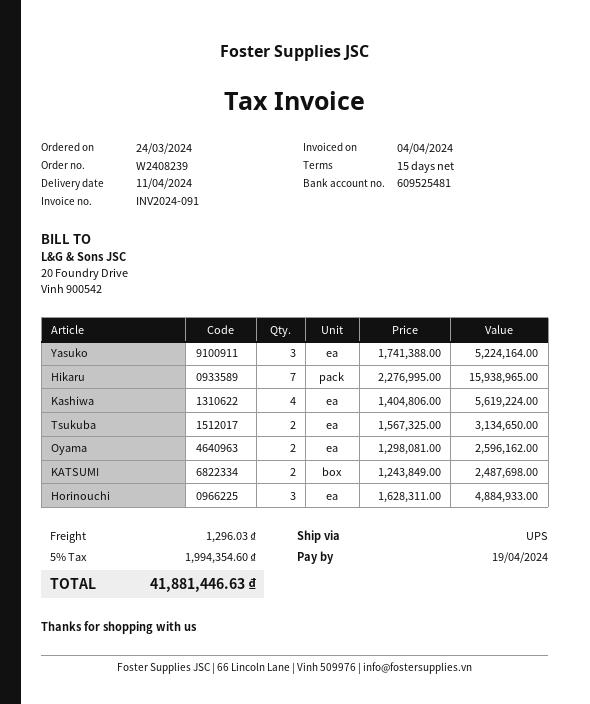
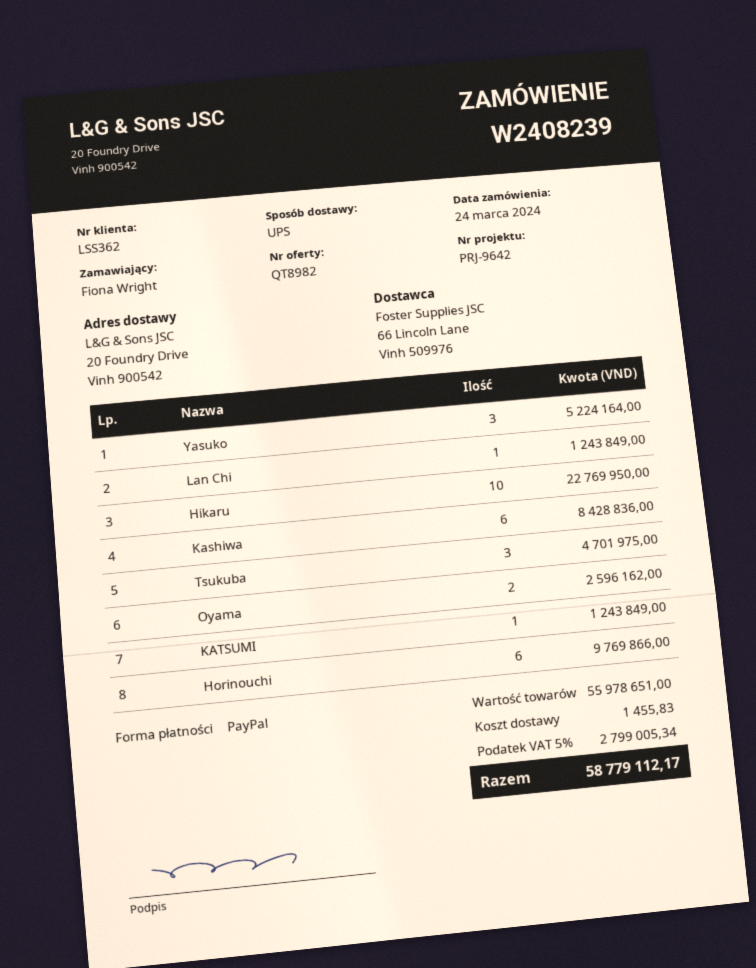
Hikaru: 7 for 15938965.00 -> 10 for 22769950.00
Kashiwa: 4 for 5619224.00 -> 6 for 8428836.00
Tsukuba: 2 for 3134650.00 -> 3 for 4701975.00
KATSUMI: 2 for 2487698.00 -> 1 for 1243849.00
Horinouchi: 3 for 4884933.00 -> 6 for 9769866.00
Lan Chi: none -> 1 for 1243849.00
shipping: 1296.03 -> 1455.83
tax: 5% = 1994354.60 -> 5% = 2799005.34
total: 41881446.63 -> 58779112.17

